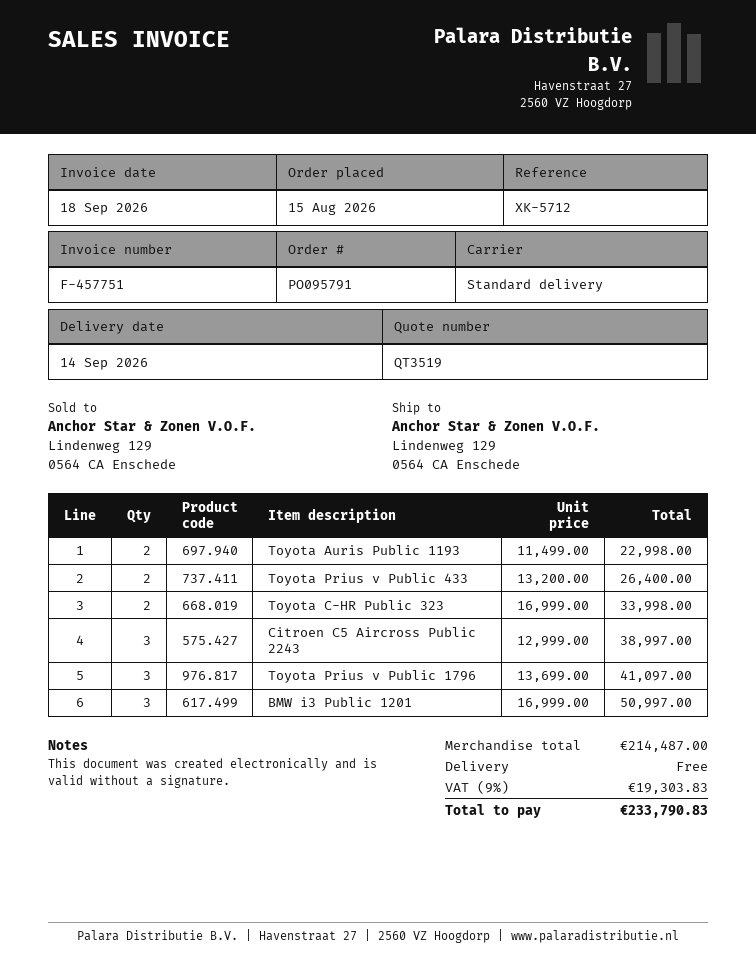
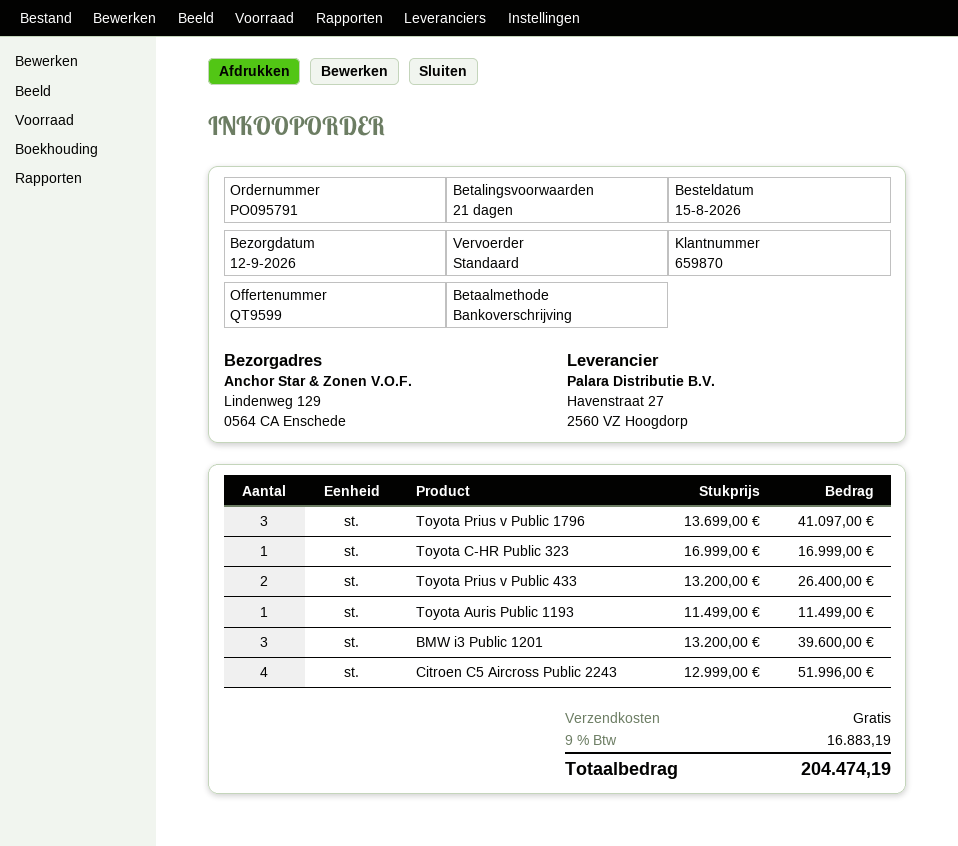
quote number: QT3519 -> QT9599
delivery date: 2026-09-14 -> 2026-09-12
Toyota Auris Public 1193: 2 x 11499.00 = 22998.00 -> 1 x 11499.00 = 11499.00
Toyota C-HR Public 323: 2 x 16999.00 = 33998.00 -> 1 x 16999.00 = 16999.00
Citroen C5 Aircross Public 2243: 3 x 12999.00 = 38997.00 -> 4 x 12999.00 = 51996.00
BMW i3 Public 1201: 3 x 16999.00 = 50997.00 -> 3 x 13200.00 = 39600.00
tax: 9% = 19303.83 -> 9% = 16883.19
total: 233790.83 -> 204474.19

